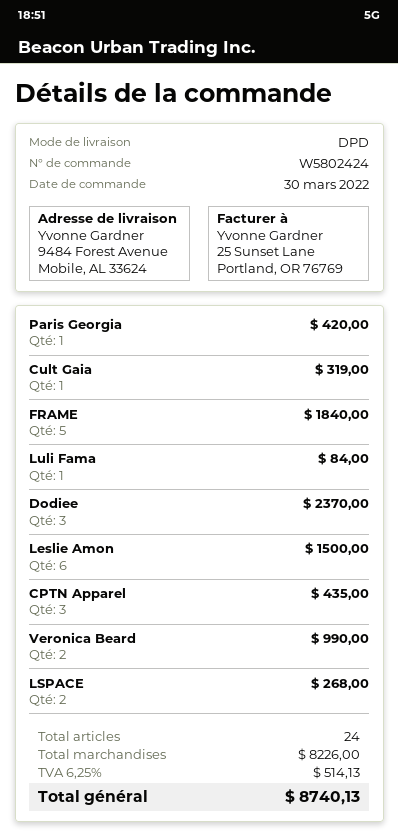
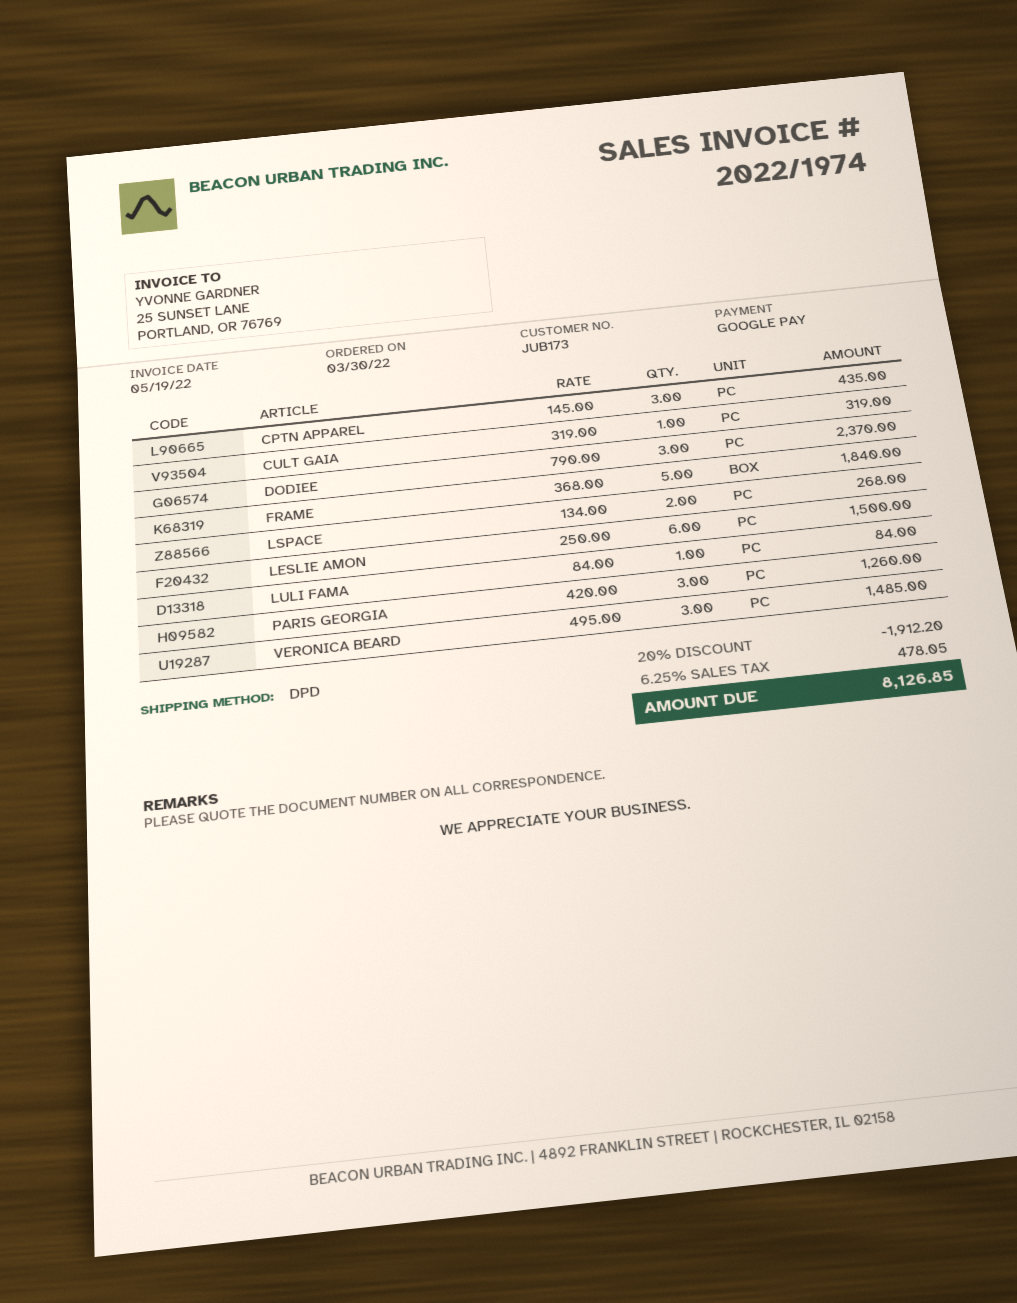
Paris Georgia: 1 for 420.00 -> 3 for 1260.00
Veronica Beard: 2 for 990.00 -> 3 for 1485.00
discount: none -> 20% = 1912.20
tax: 6.25% = 514.13 -> 6.25% = 478.05
total: 8740.13 -> 8126.85

